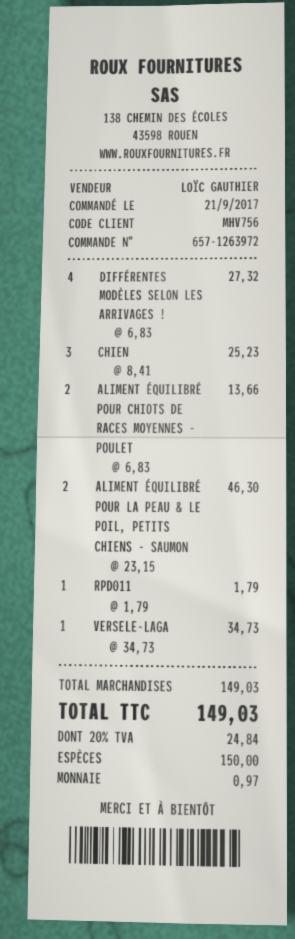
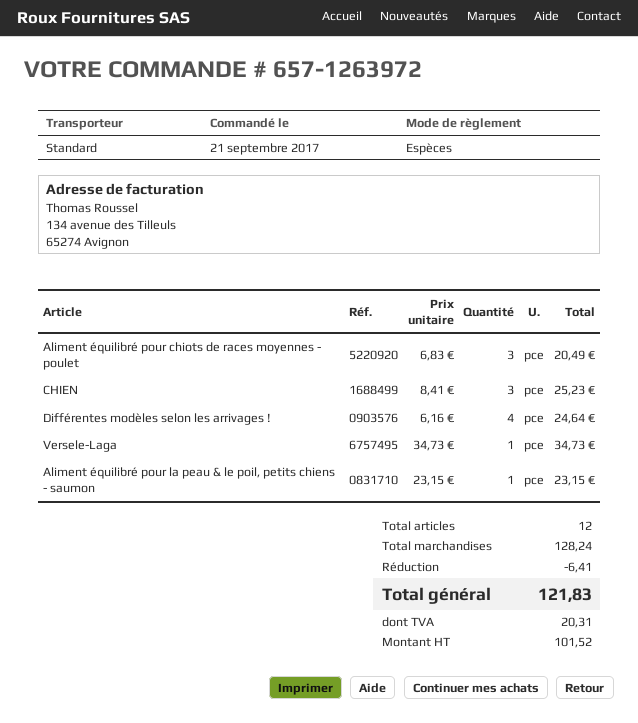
DIFFÉRENTES MODÈLES SELON LES ARRIVAGES !: 4 x 6.83 = 27.32 -> 4 x 6.16 = 24.64
ALIMENT ÉQUILIBRÉ POUR CHIOTS DE RACES MOYENNES - POULET: 2 x 6.83 = 13.66 -> 3 x 6.83 = 20.49
ALIMENT ÉQUILIBRÉ POUR LA PEAU & LE POIL, PETITS CHIENS - SAUMON: 2 x 23.15 = 46.30 -> 1 x 23.15 = 23.15
RPD011: 1 x 1.79 = 1.79 -> none
subtotal: 149.03 -> 128.24
discount: none -> 6.41
tax: 24.84 -> 20.31
total: 149.03 -> 121.83

